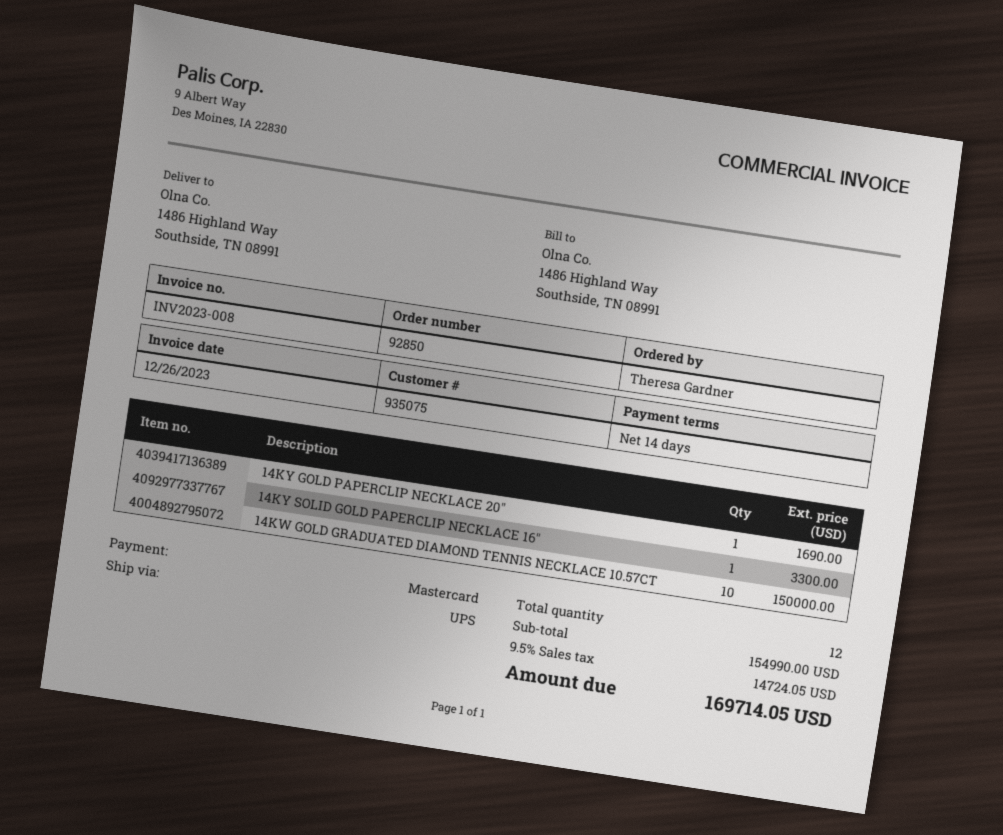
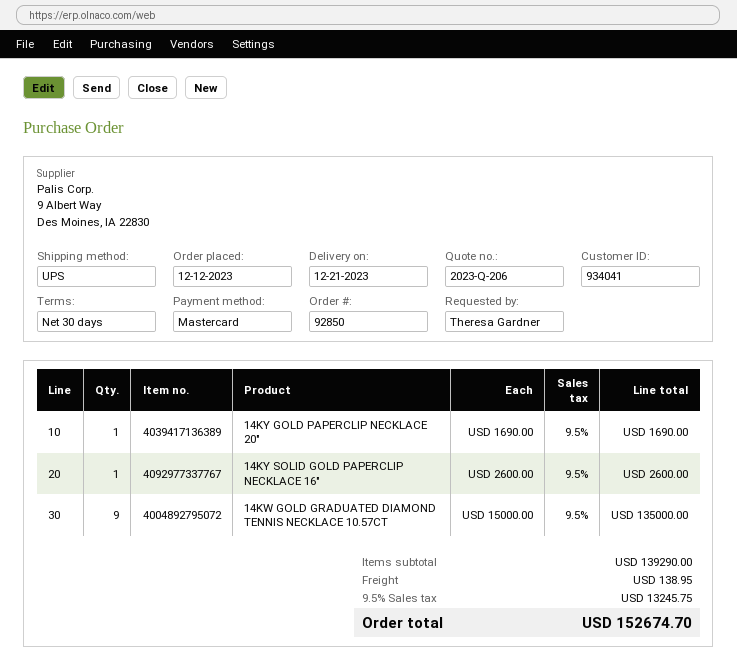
payment terms: 14 days -> 30 days
customer number: 935075 -> 934041
14KY SOLID GOLD PAPERCLIP NECKLACE 16": 1 for 3300.00 -> 1 for 2600.00
14KW GOLD GRADUATED DIAMOND TENNIS NECKLACE 10.57CT: 10 for 150000.00 -> 9 for 135000.00
subtotal: 154990.00 -> 139290.00
shipping: none -> 138.95
tax: 9.5% = 14724.05 -> 9.5% = 13245.75
total: 169714.05 -> 152674.70

